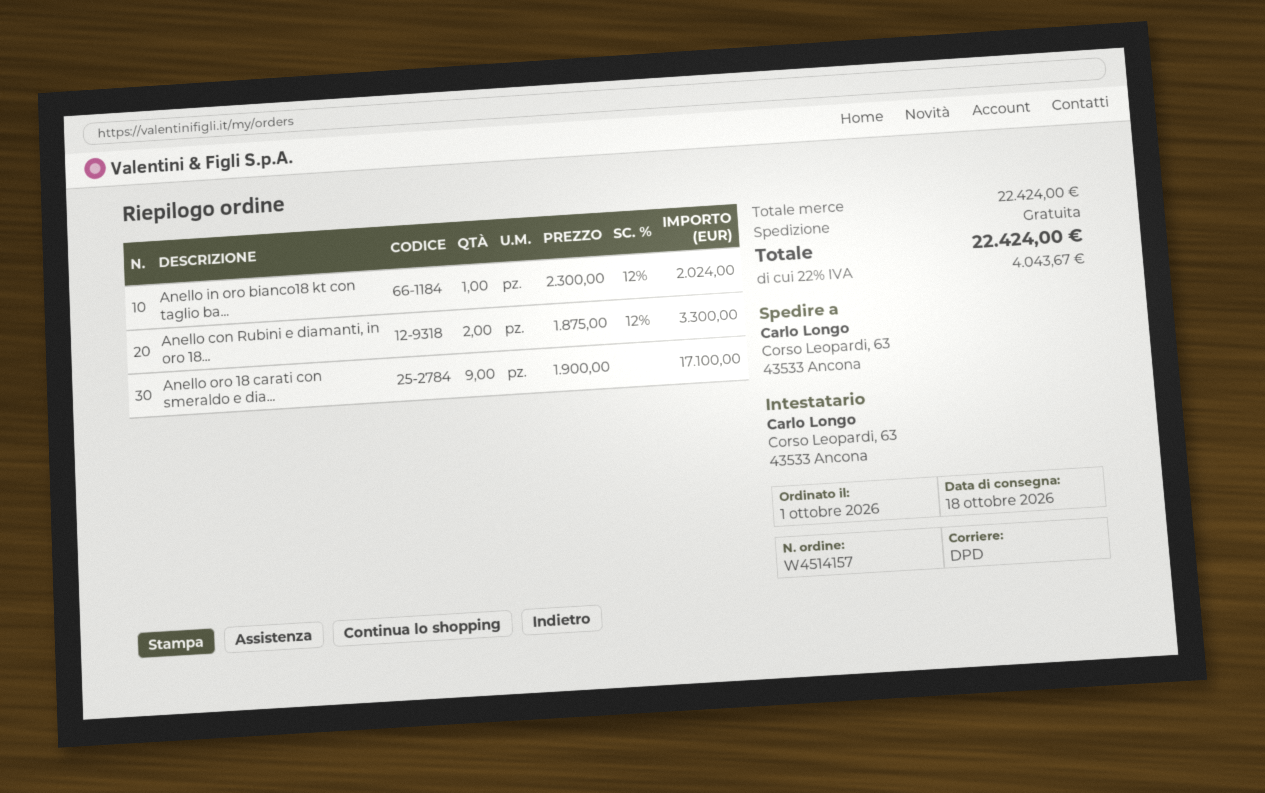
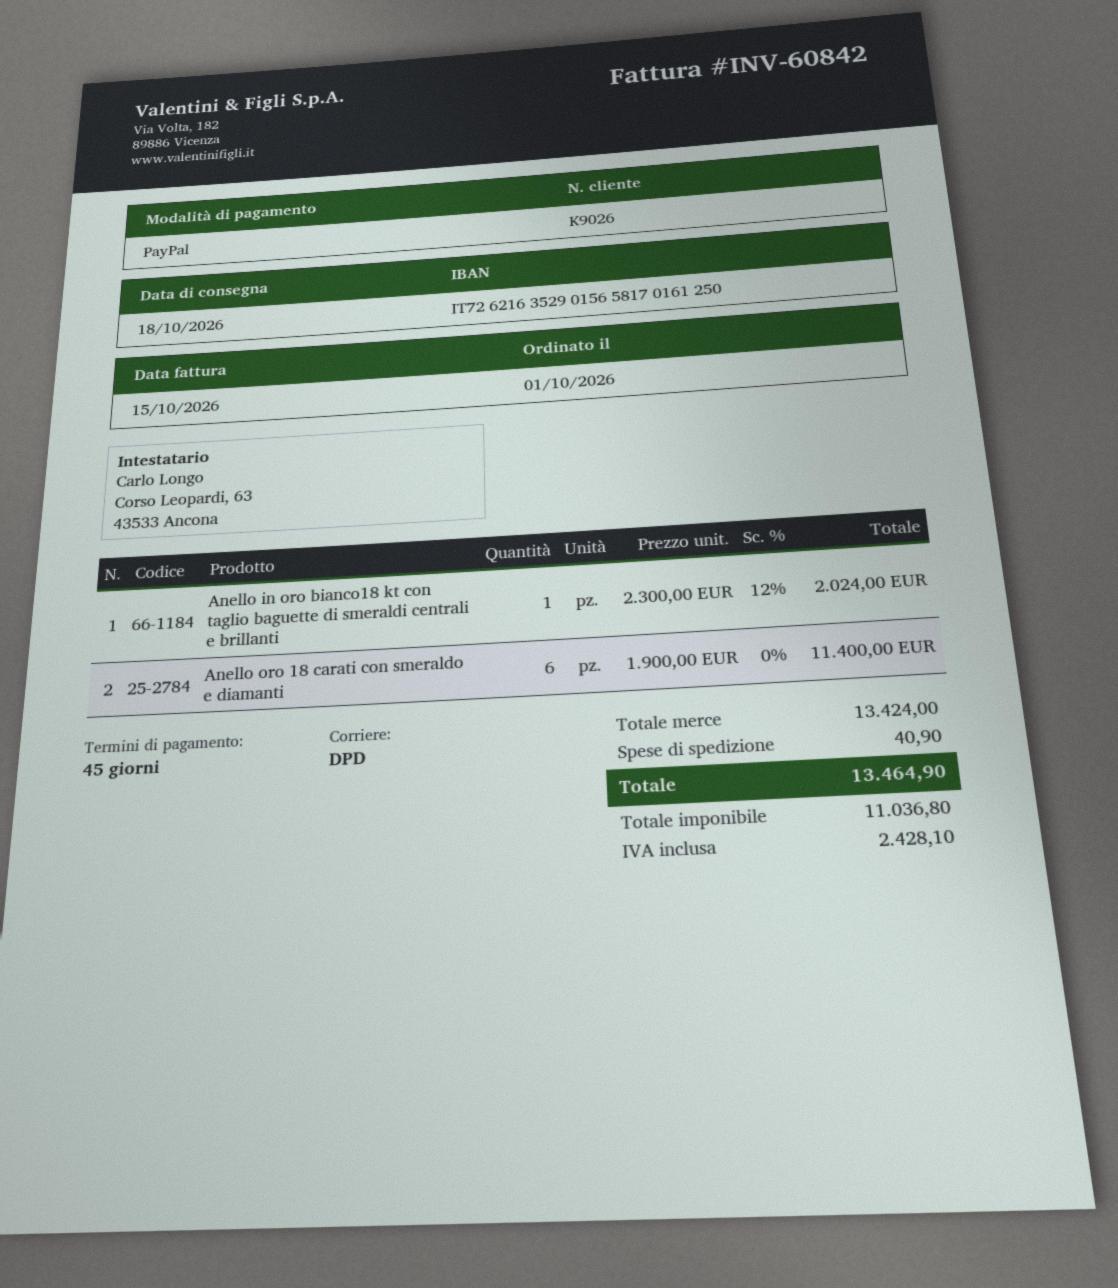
Anello con Rubini e diamanti, in oro 18...: 2 x 1875.00 - 12% = 3300.00 -> none
Anello oro 18 carati con smeraldo e dia...: 9 x 1900.00 = 17100.00 -> 6 x 1900.00 = 11400.00
subtotal: 22424.00 -> 13424.00
shipping: 0.00 -> 40.90
tax: 4043.67 -> 2428.10
total: 22424.00 -> 13464.90

